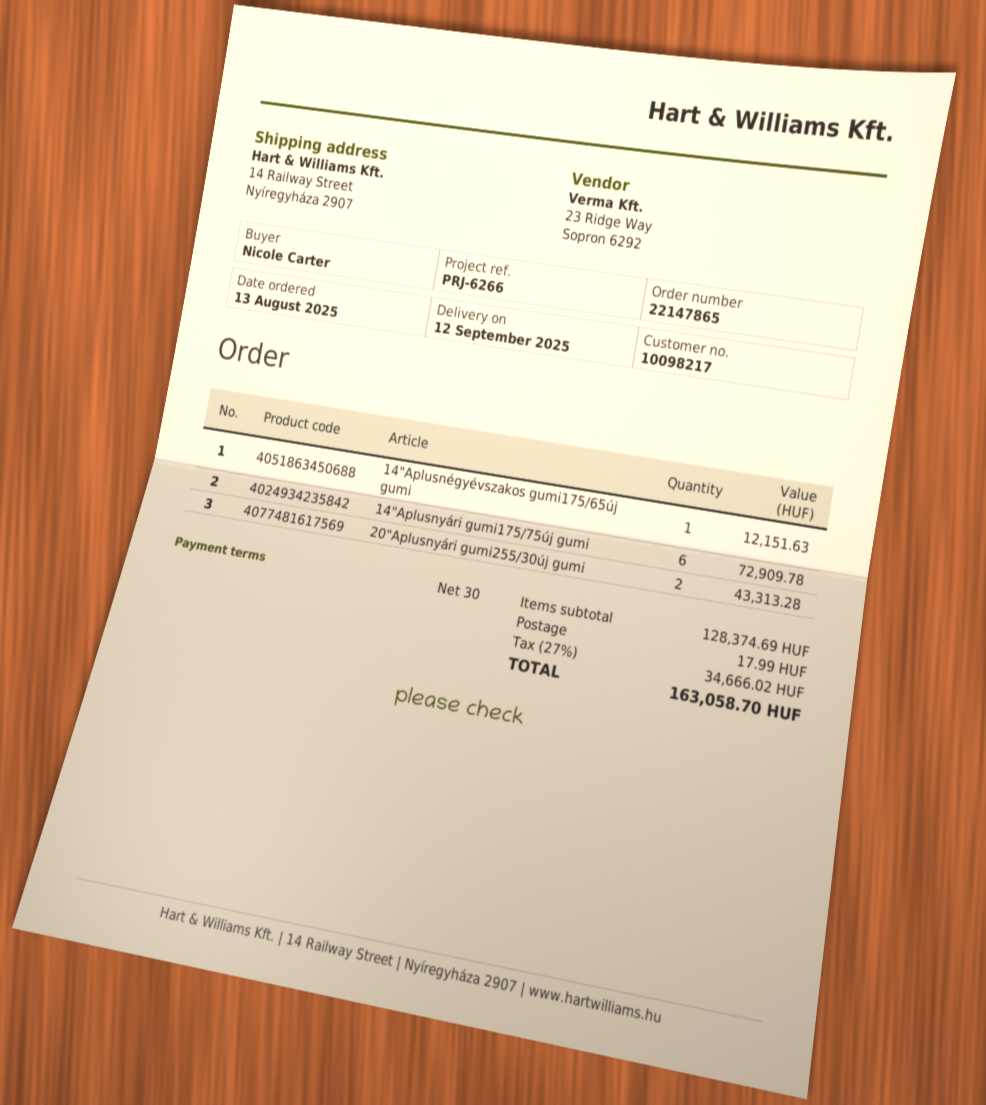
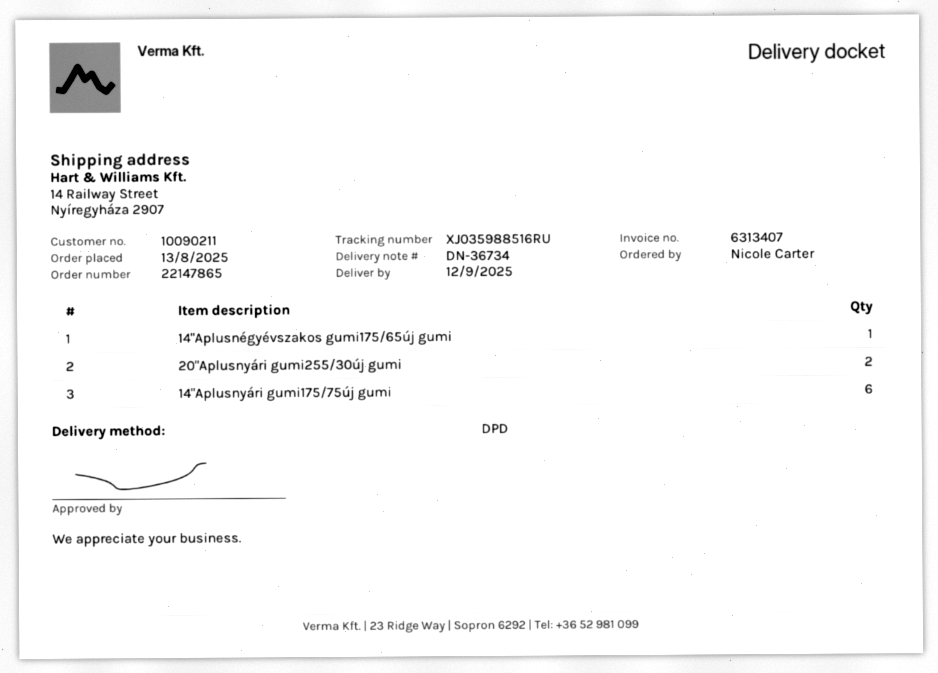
customer number: 10098217 -> 10090211

